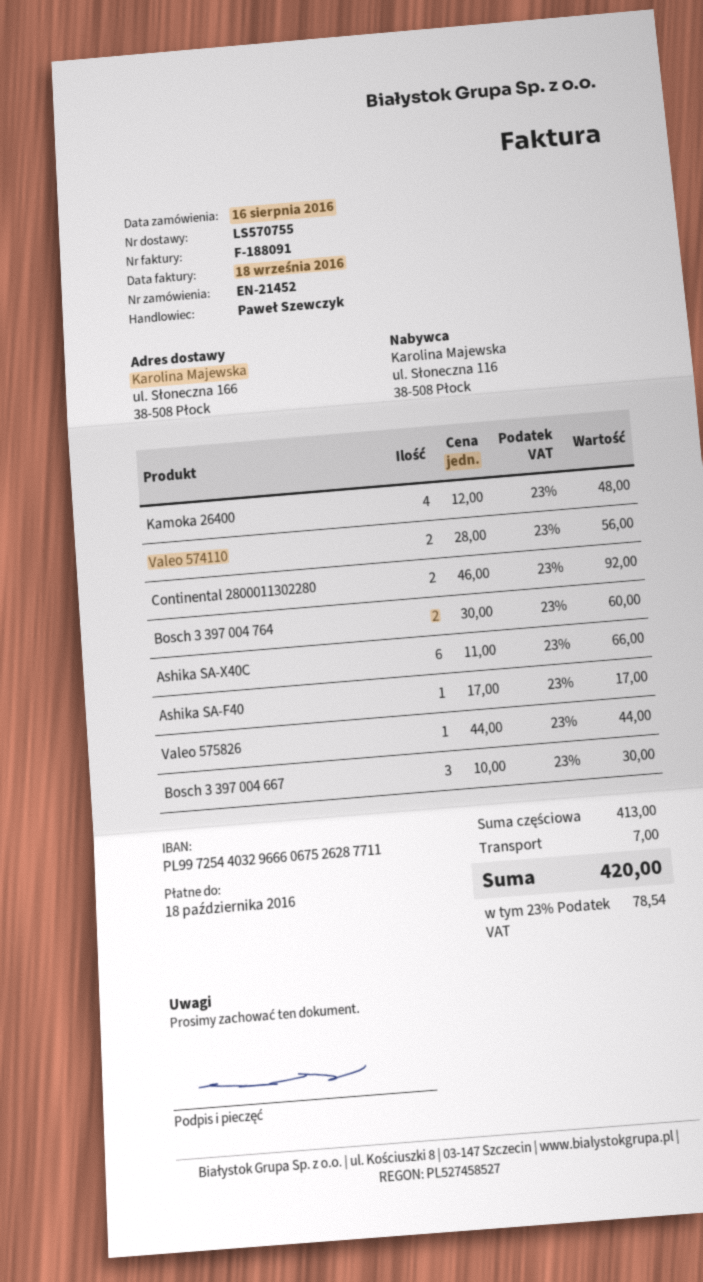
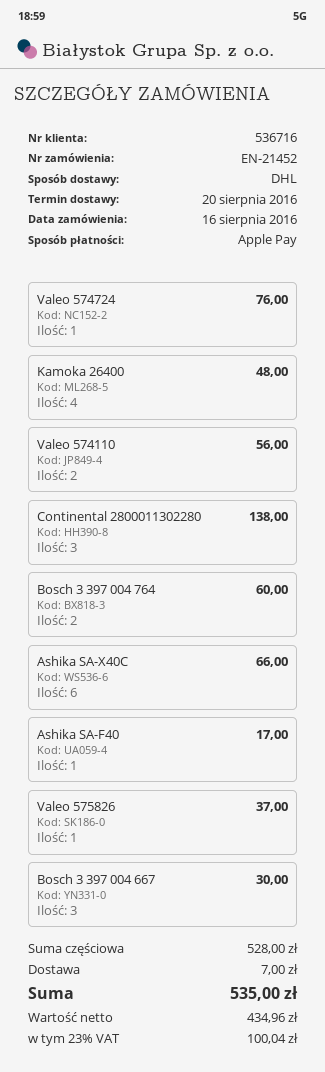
Continental 2800011302280: 2 for 92.00 -> 3 for 138.00
Valeo 575826: 1 for 44.00 -> 1 for 37.00
Valeo 574724: none -> 1 for 76.00
subtotal: 413.00 -> 528.00
tax: 23% = 78.54 -> 23% = 100.04
total: 420.00 -> 535.00

